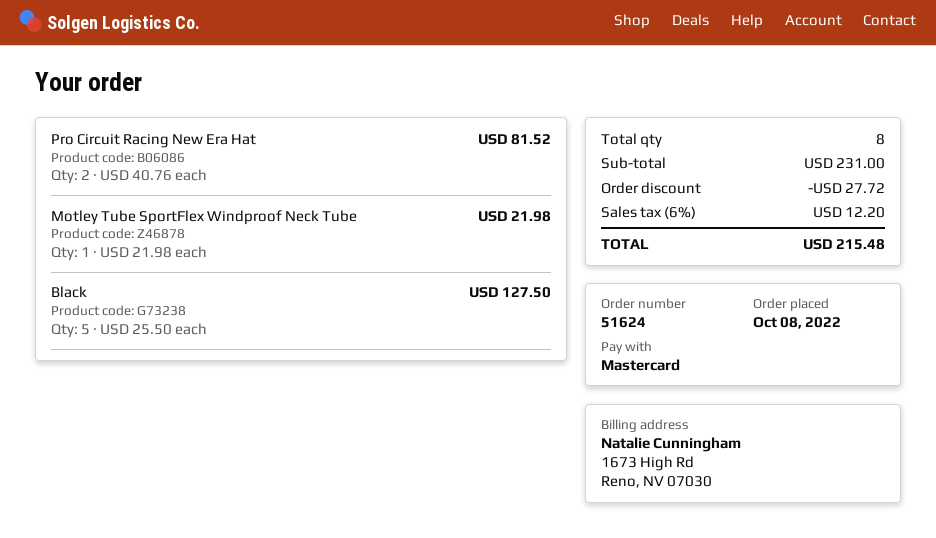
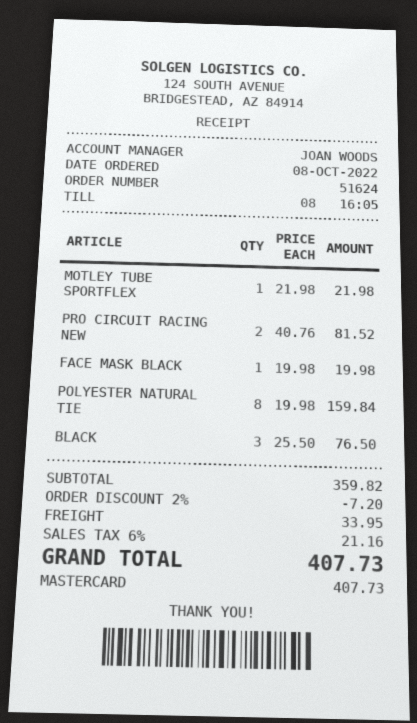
Black: 5 x 25.50 = 127.50 -> 3 x 25.50 = 76.50
FACE MASK BLACK: none -> 1 x 19.98 = 19.98
POLYESTER NATURAL TIE: none -> 8 x 19.98 = 159.84
subtotal: 231.00 -> 359.82
discount: 27.72 -> 7.20
shipping: none -> 33.95
tax: 6% = 12.20 -> 6% = 21.16
total: 215.48 -> 407.73

